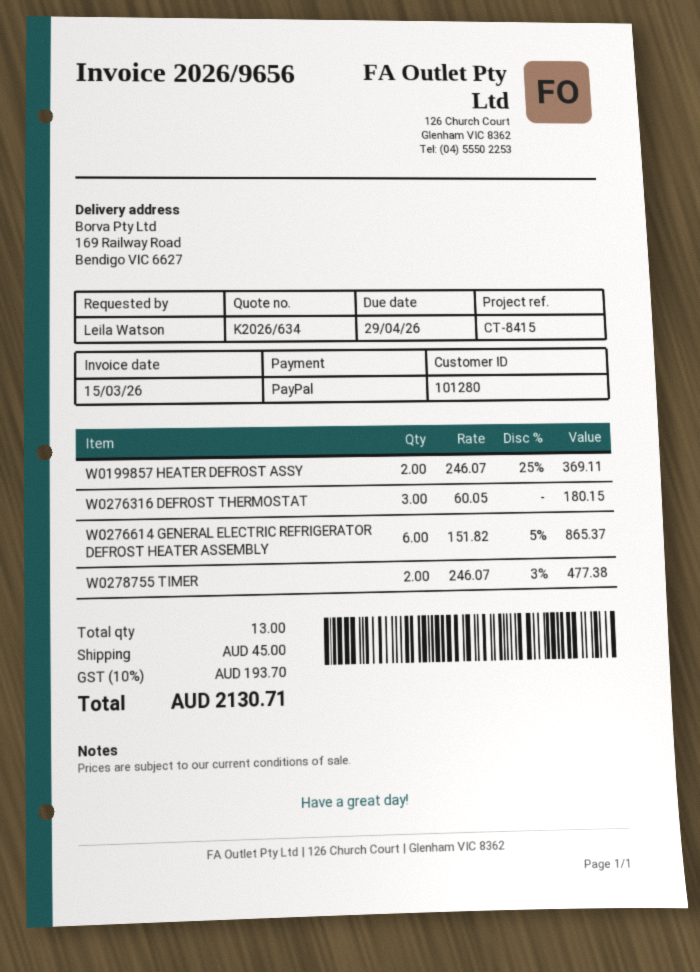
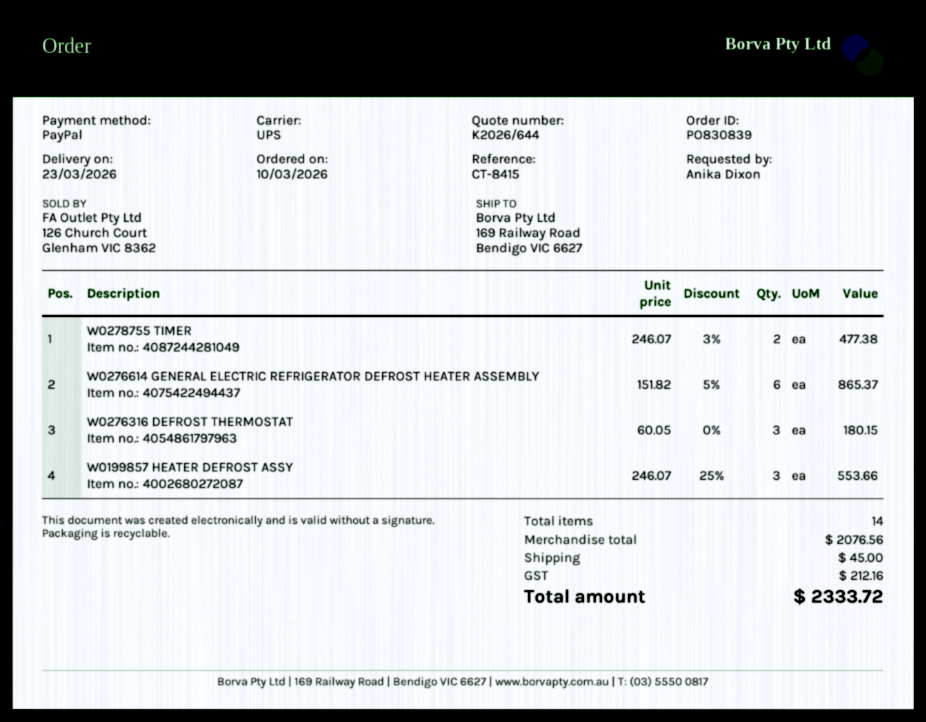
quote number: K2026/634 -> K2026/644
ordered by: Leila Watson -> Anika Dixon
W0199857 HEATER DEFROST ASSY: 2 x 246.07 - 25% = 369.11 -> 3 x 246.07 - 25% = 553.66
total quantity: 13 -> 14
tax: 193.70 -> 212.16
total: 2130.71 -> 2333.72

